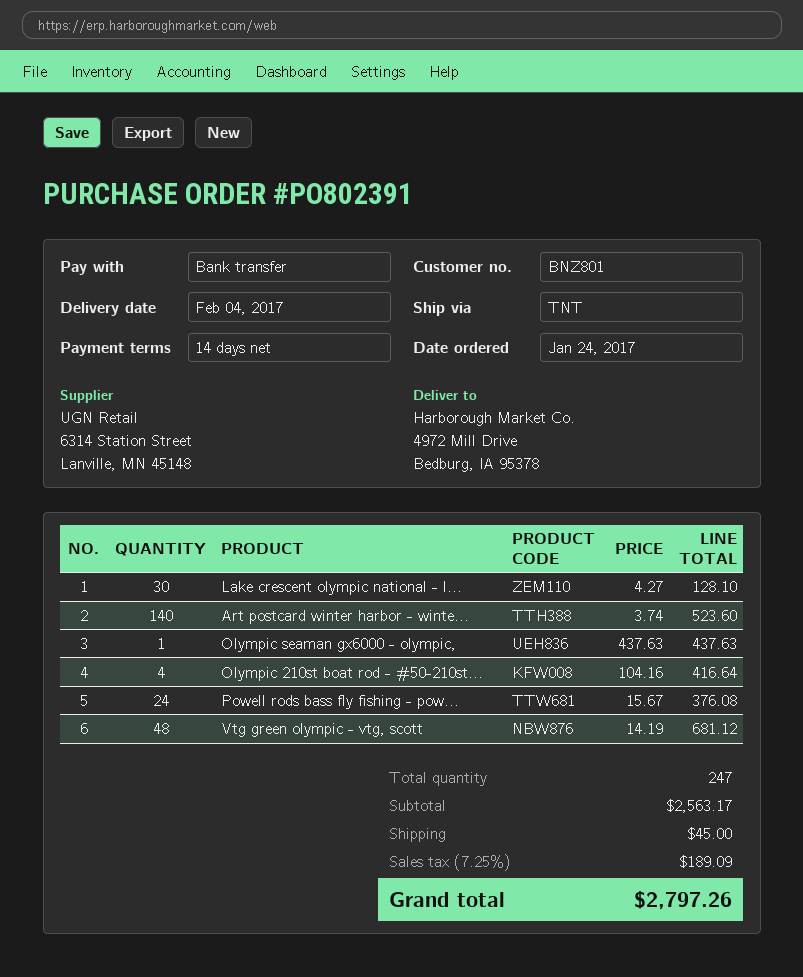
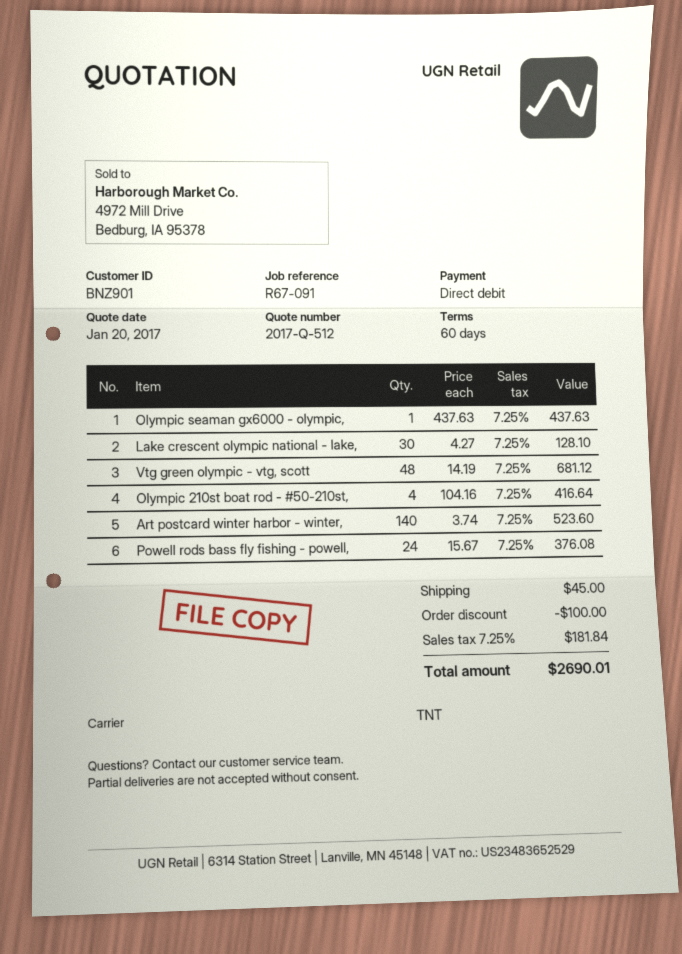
payment terms: 14 days -> 60 days
customer number: BNZ801 -> BNZ901
payment method: bank transfer -> direct debit
discount: none -> 100.00
tax: 7.25% = 189.09 -> 7.25% = 181.84
total: 2797.26 -> 2690.01

